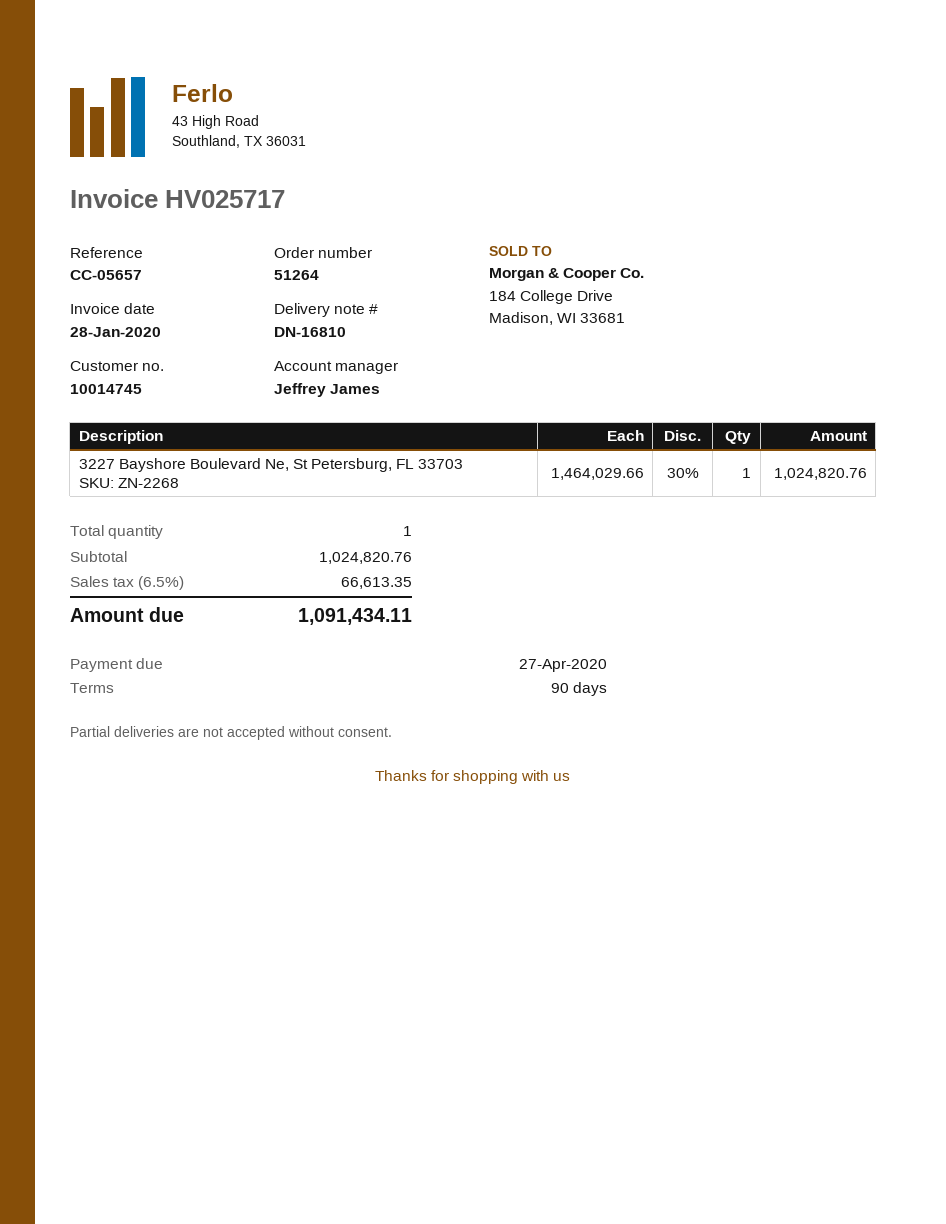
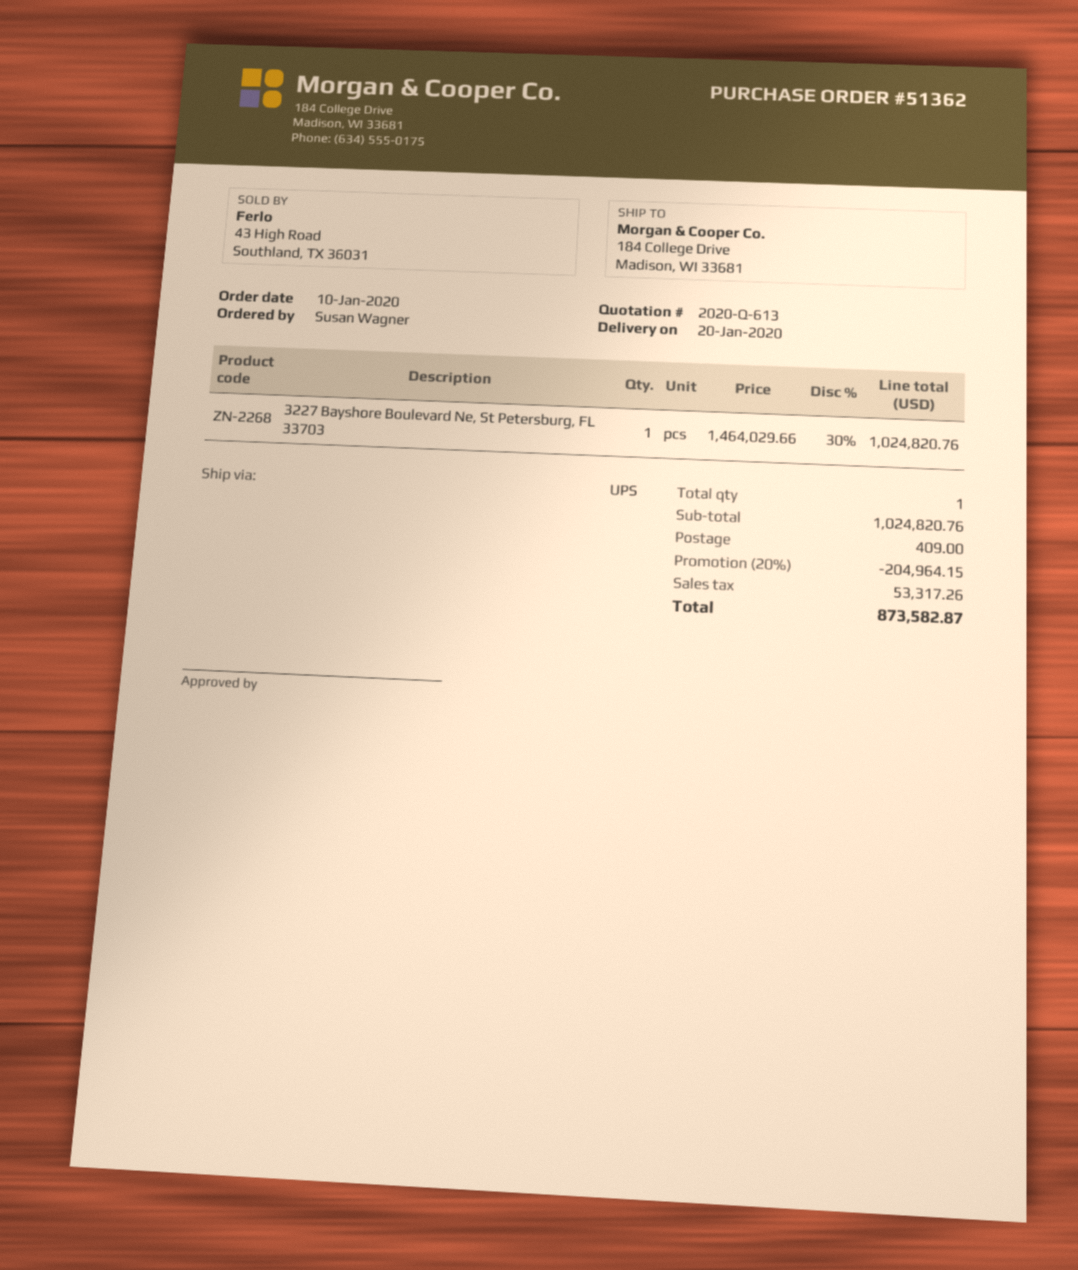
order number: 51264 -> 51362
discount: none -> 20% = 204964.15
shipping: none -> 409.00
tax: 66613.35 -> 53317.26
total: 1091434.11 -> 873582.87

